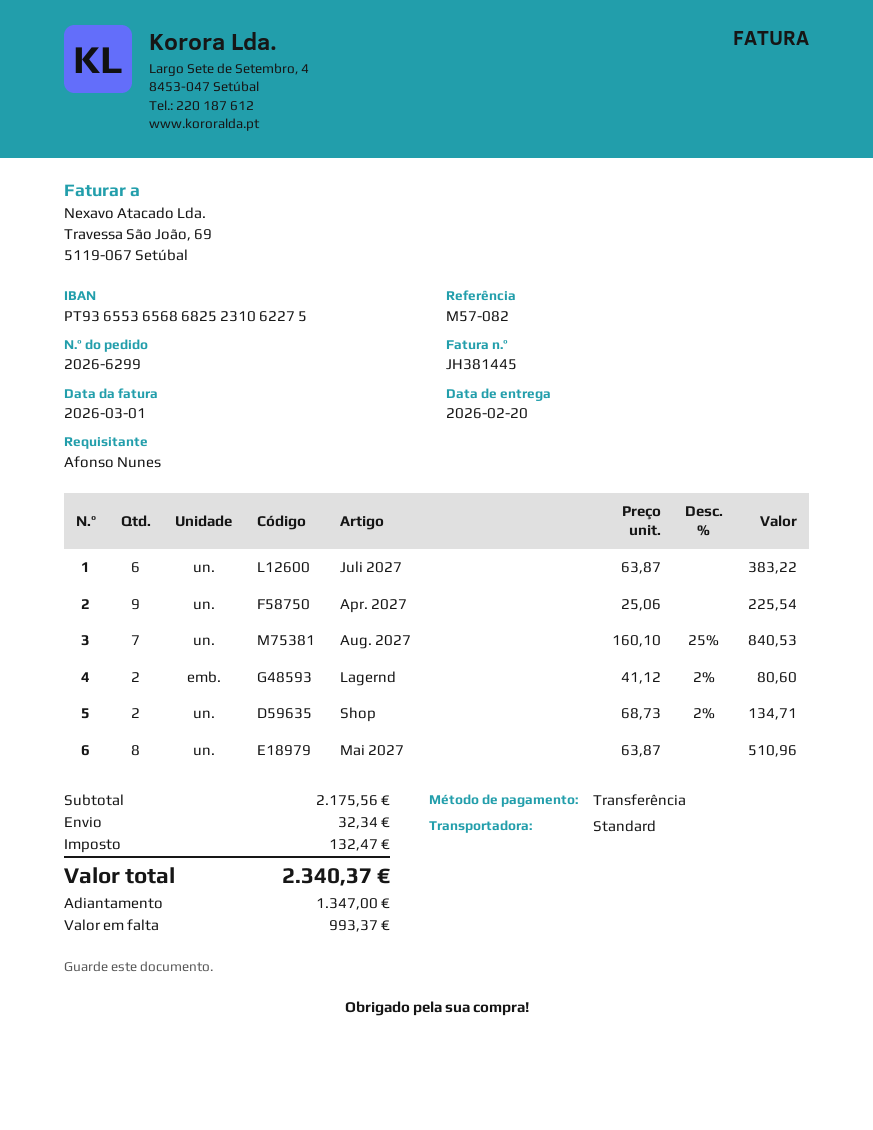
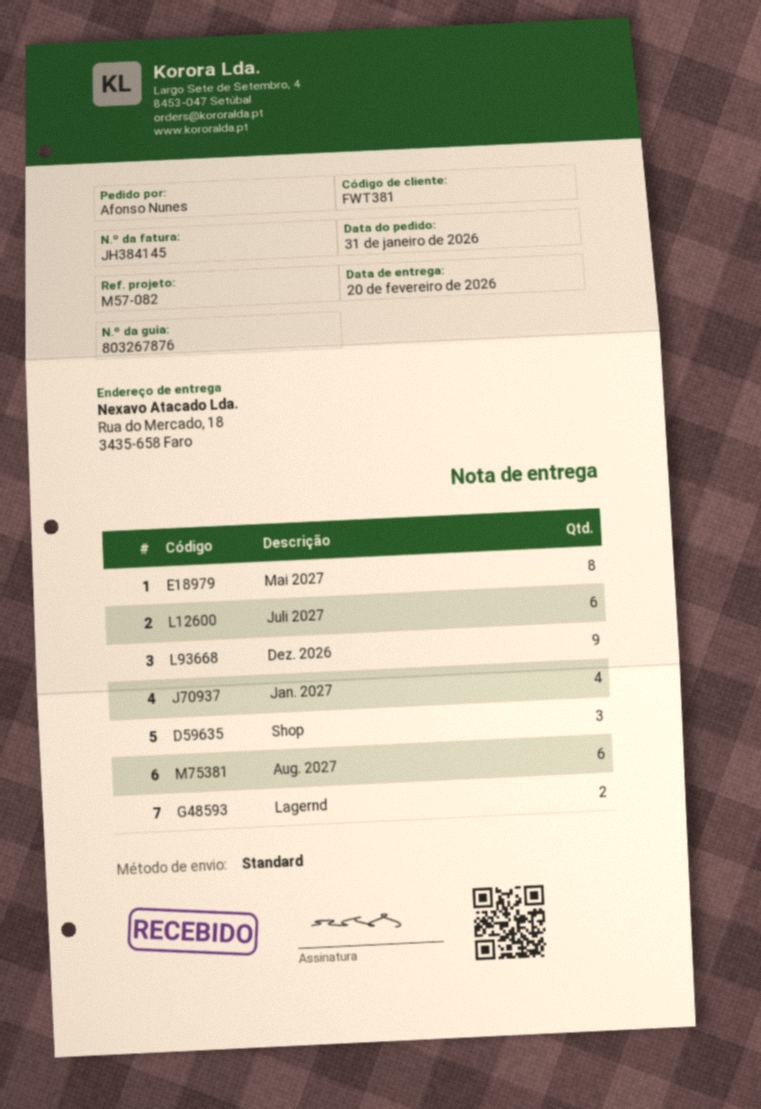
invoice number: JH381445 -> JH384145
Apr. 2027: 9 -> none
Aug. 2027: 7 -> 6
Shop: 2 -> 3
Dez. 2026: none -> 9
Jan. 2027: none -> 4

